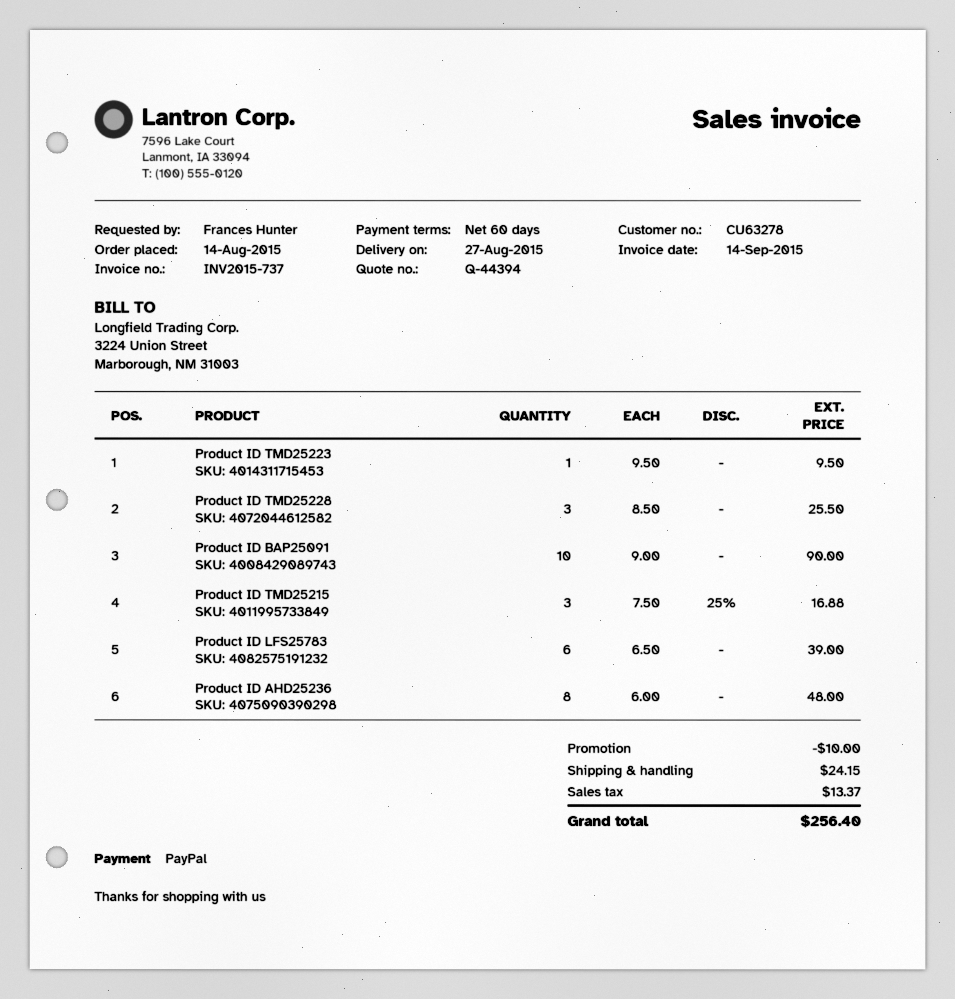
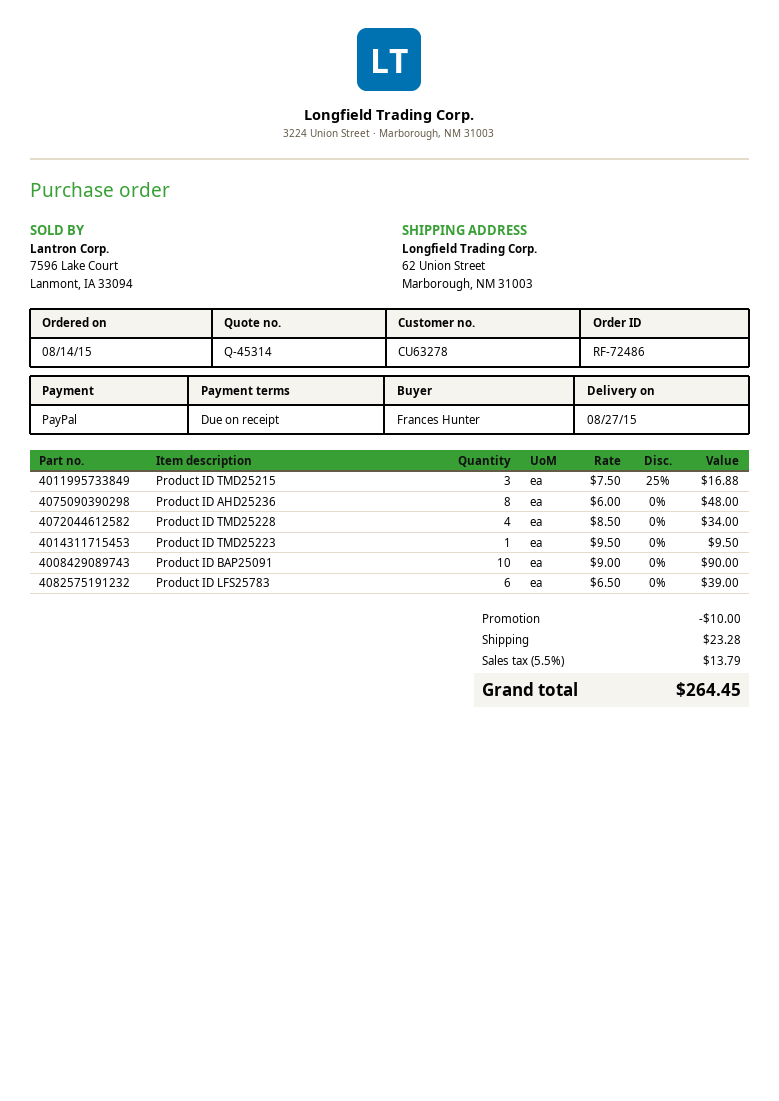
quote number: Q-44394 -> Q-45314
payment terms: 60 days -> on receipt
Product ID TMD25228: 3 x 8.50 = 25.50 -> 4 x 8.50 = 34.00
shipping: 24.15 -> 23.28
tax: 13.37 -> 13.79
total: 256.40 -> 264.45

